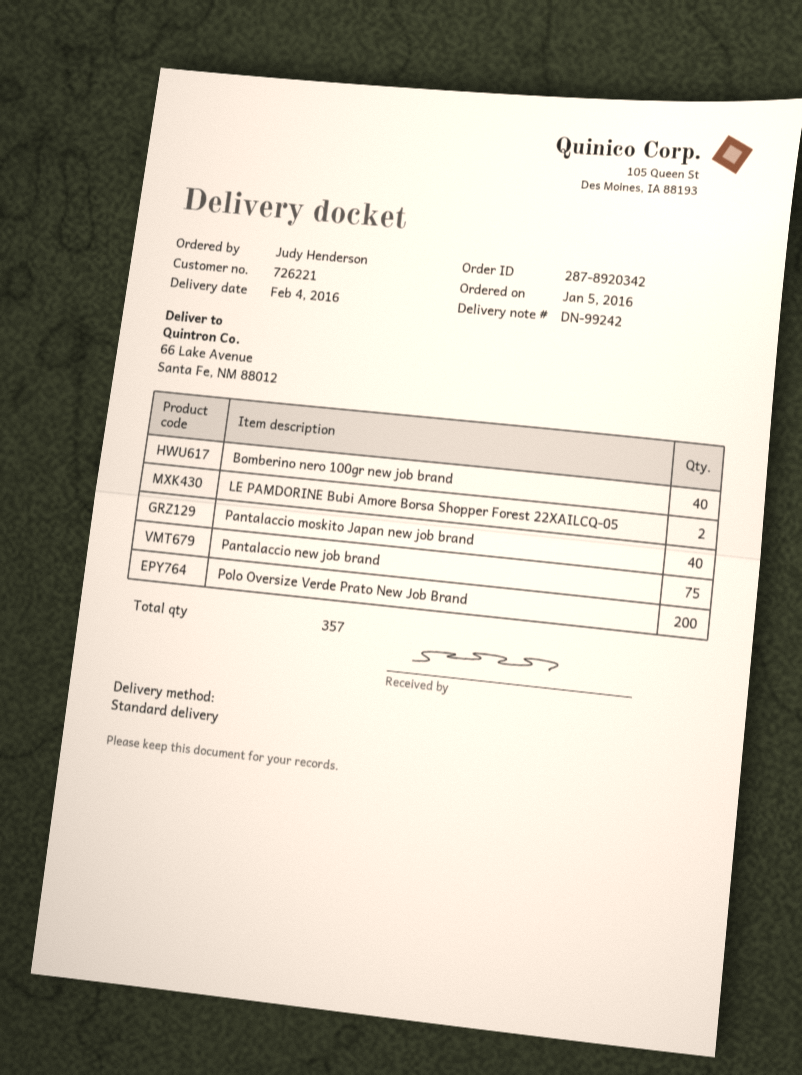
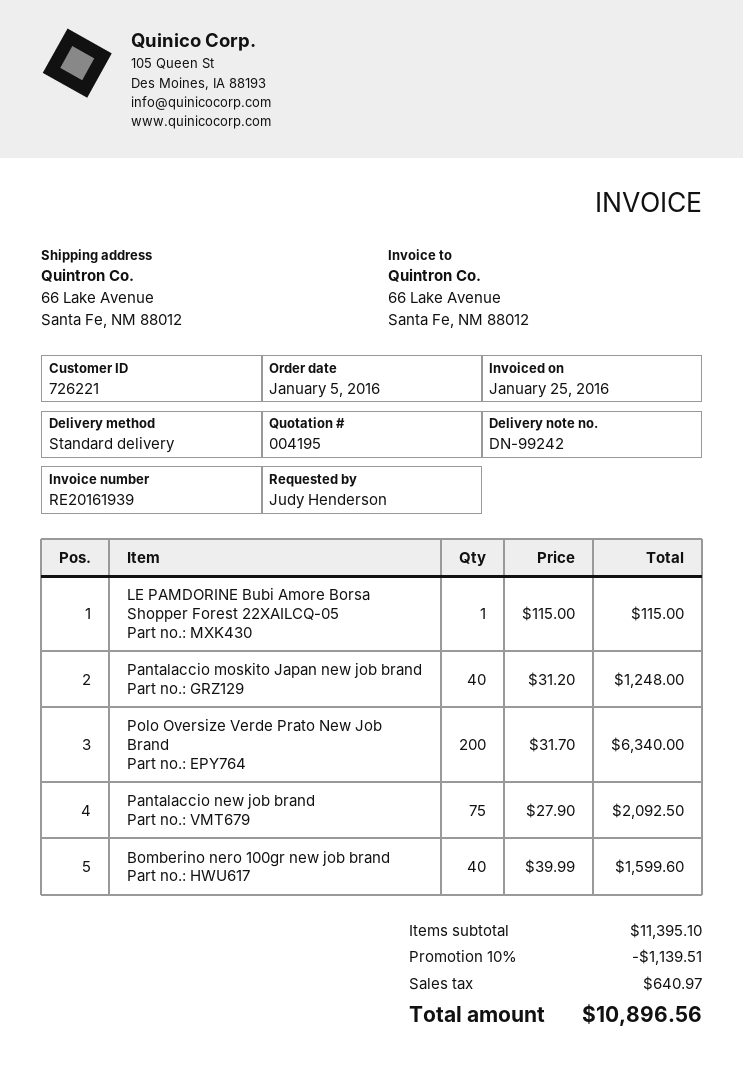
LE PAMDORINE Bubi Amore Borsa Shopper Forest 22XAILCQ-05: 2 -> 1

